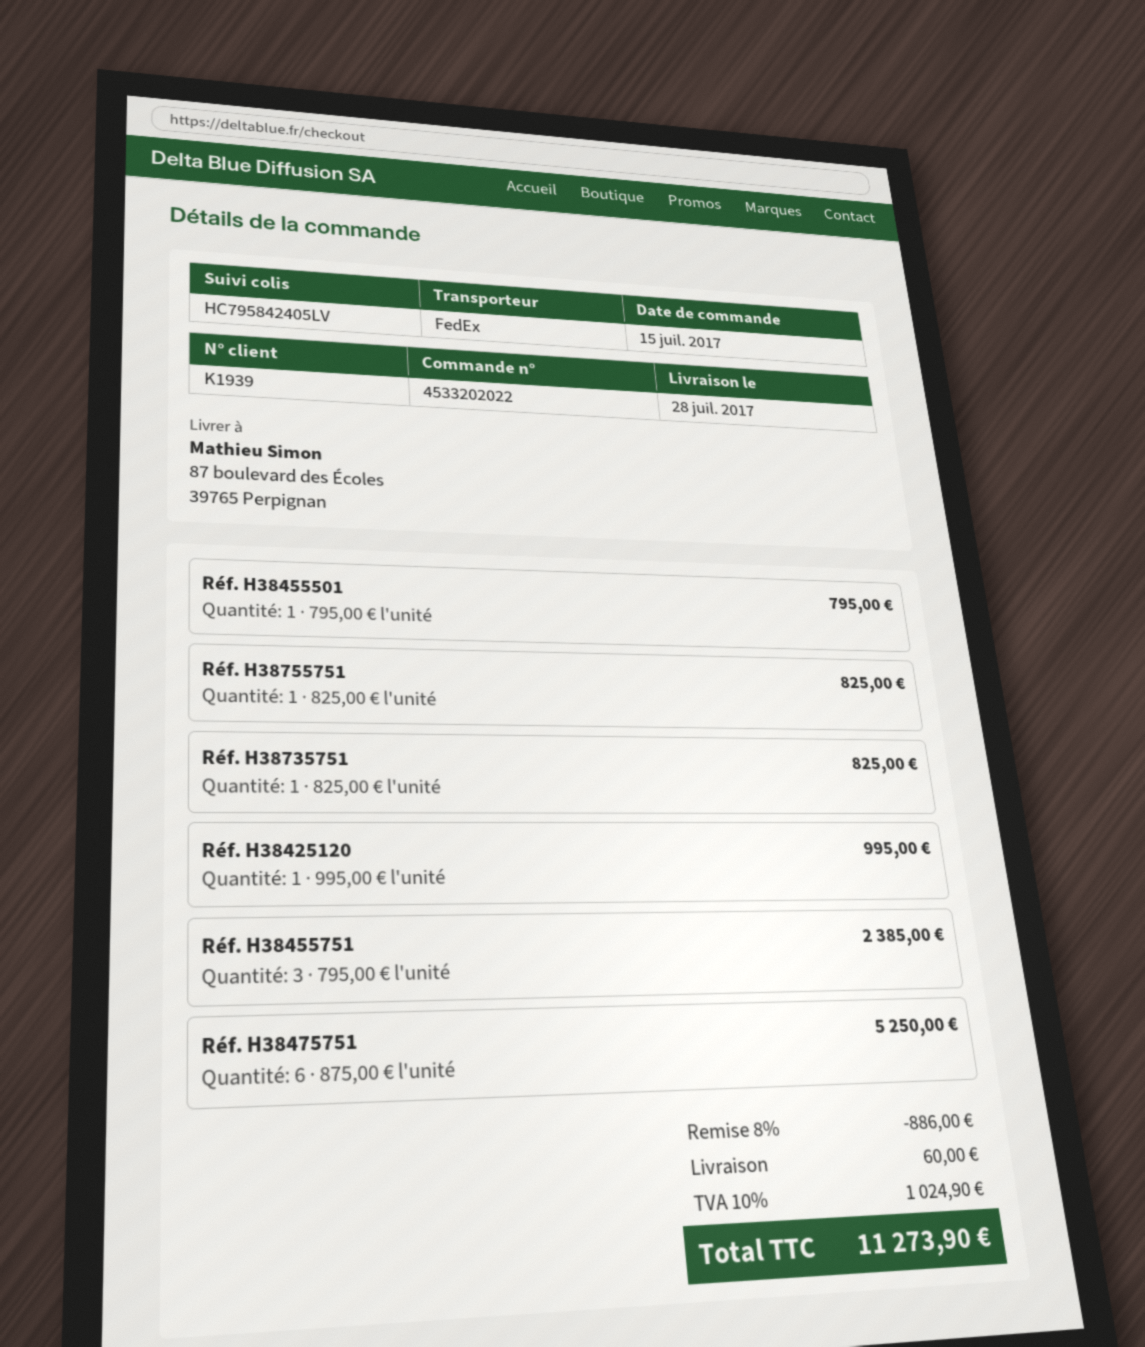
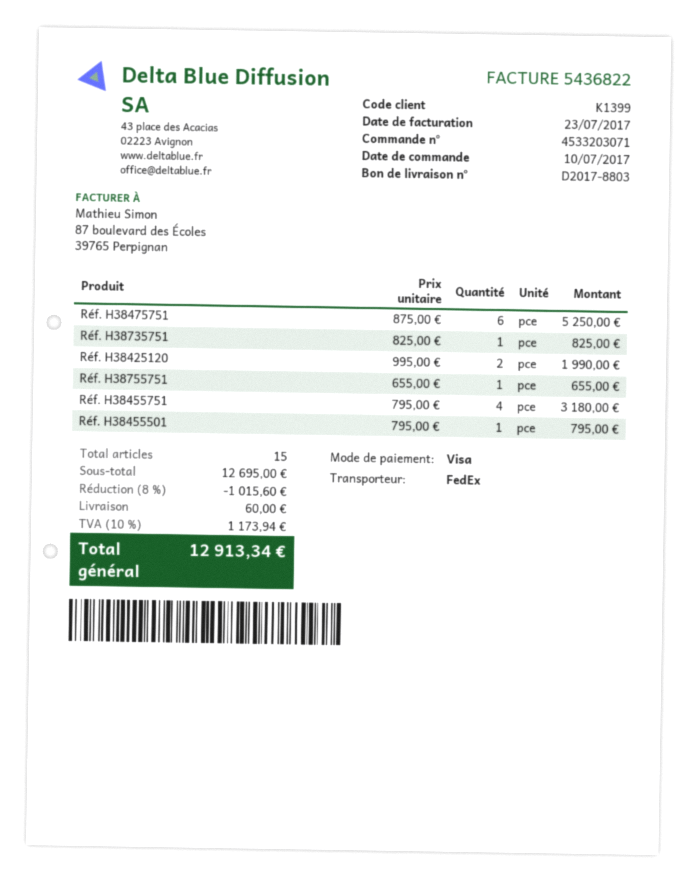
order number: 4533202022 -> 4533203071
order date: 2017-07-15 -> 2017-07-10
customer number: K1939 -> K1399
Réf. H38755751: 1 x 825.00 = 825.00 -> 1 x 655.00 = 655.00
Réf. H38425120: 1 x 995.00 = 995.00 -> 2 x 995.00 = 1990.00
Réf. H38455751: 3 x 795.00 = 2385.00 -> 4 x 795.00 = 3180.00
discount: 8% = 886.00 -> 8% = 1015.60
tax: 10% = 1024.90 -> 10% = 1173.94
total: 11273.90 -> 12913.34

